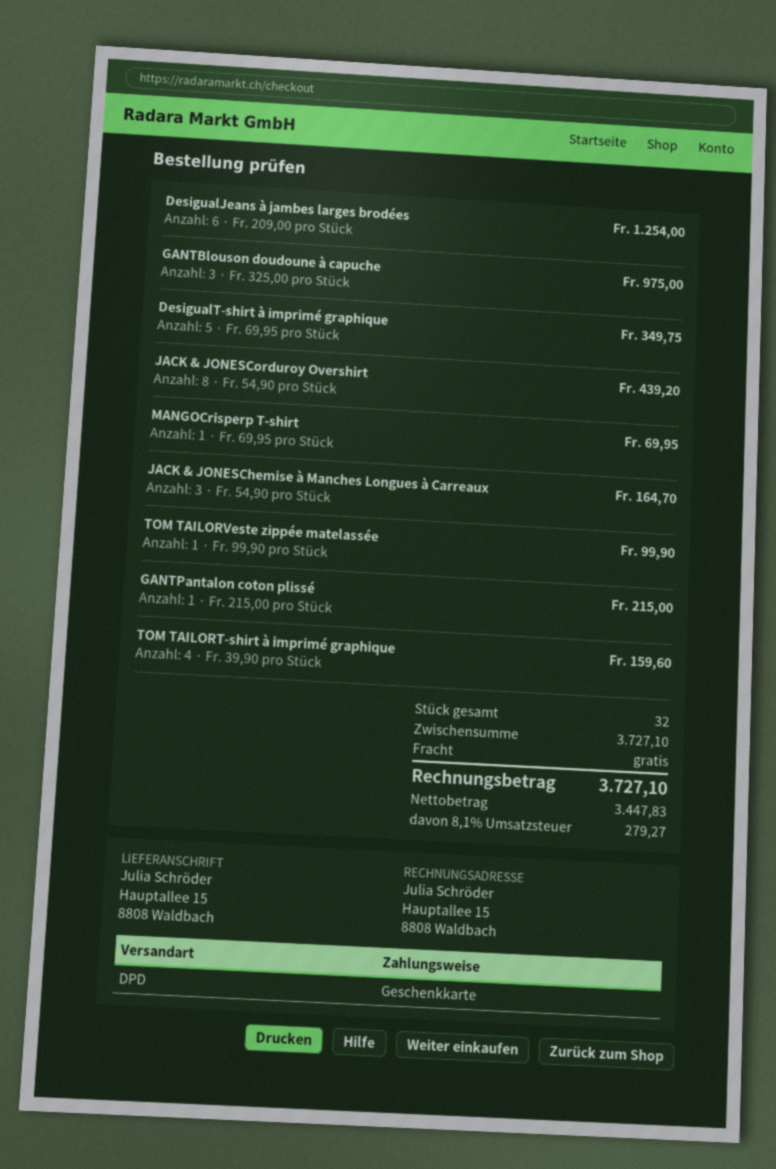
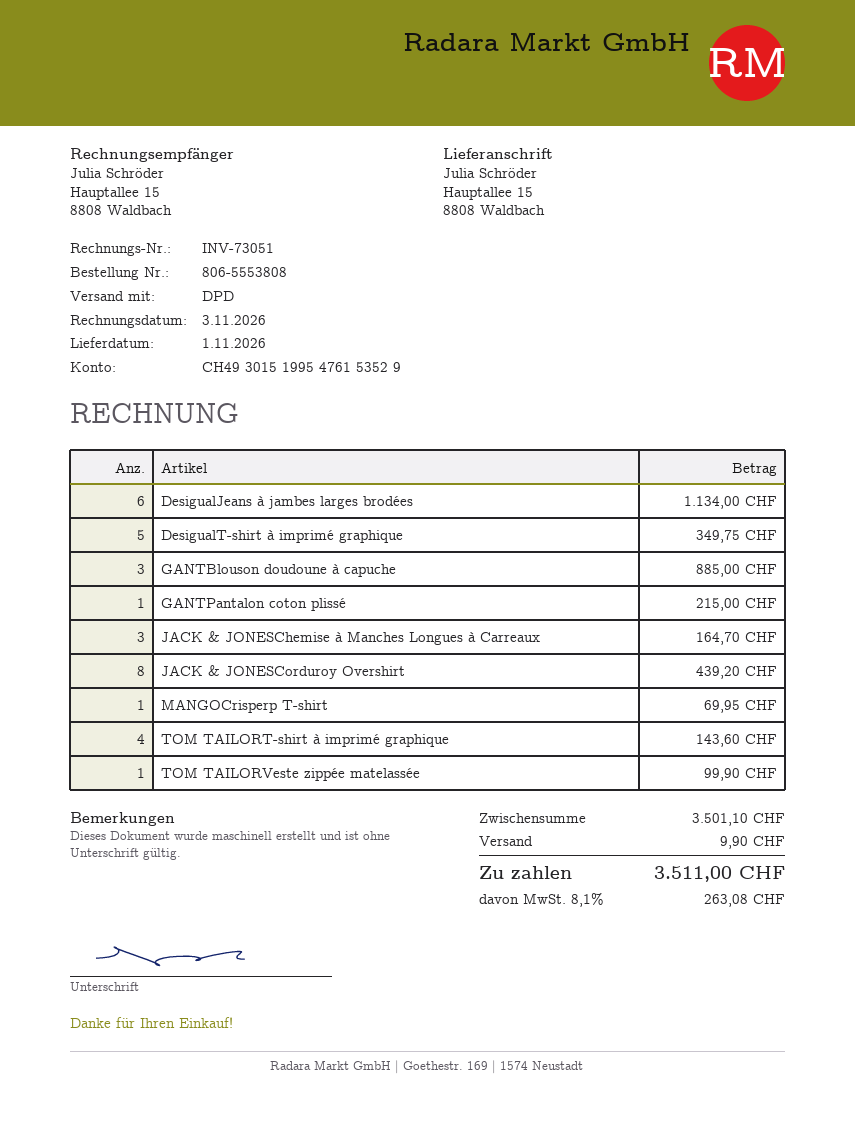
DesigualJeans à jambes larges brodées: 6 for 1254.00 -> 6 for 1134.00
GANTBlouson doudoune à capuche: 3 for 975.00 -> 3 for 885.00
TOM TAILORT-shirt à imprimé graphique: 4 for 159.60 -> 4 for 143.60
subtotal: 3727.10 -> 3501.10
shipping: 0.00 -> 9.90
tax: 8.1% = 279.27 -> 8.1% = 263.08
total: 3727.10 -> 3511.00

